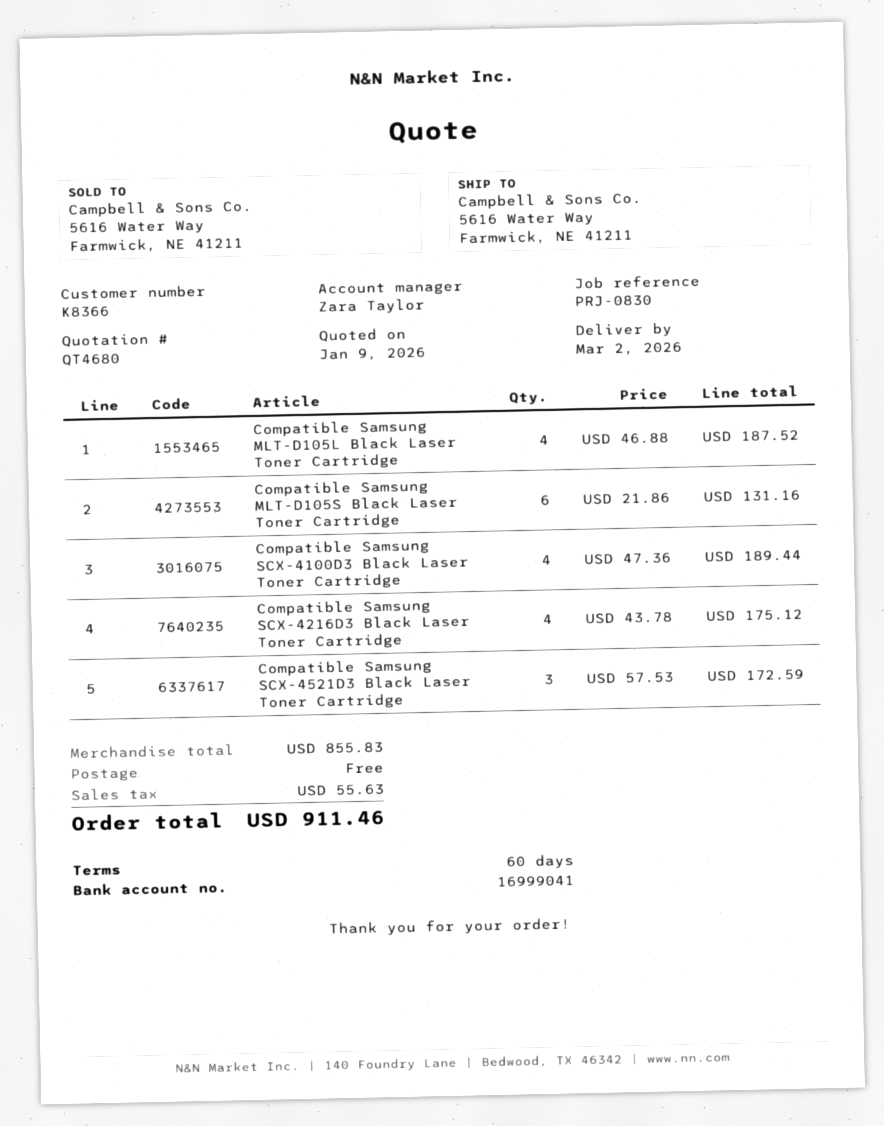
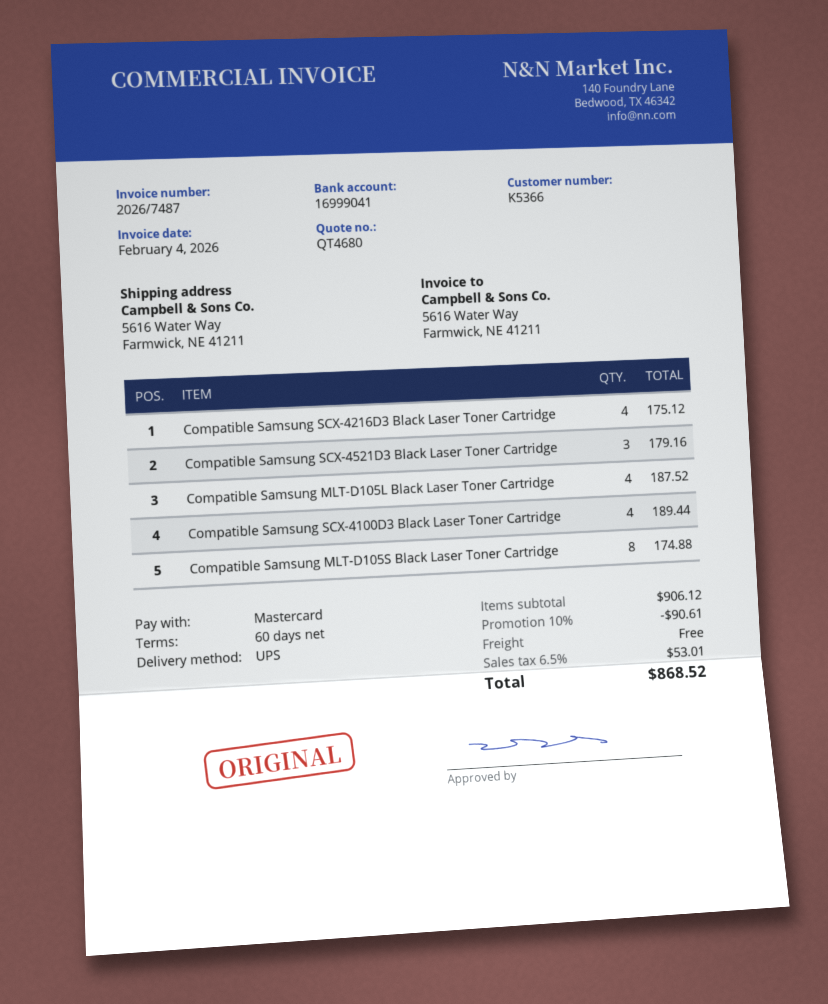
customer number: K8366 -> K5366
Compatible Samsung MLT-D105S Black Laser Toner Cartridge: 6 for 131.16 -> 8 for 174.88
Compatible Samsung SCX-4521D3 Black Laser Toner Cartridge: 3 for 172.59 -> 3 for 179.16
subtotal: 855.83 -> 906.12
discount: none -> 10% = 90.61
tax: 55.63 -> 53.01
total: 911.46 -> 868.52

